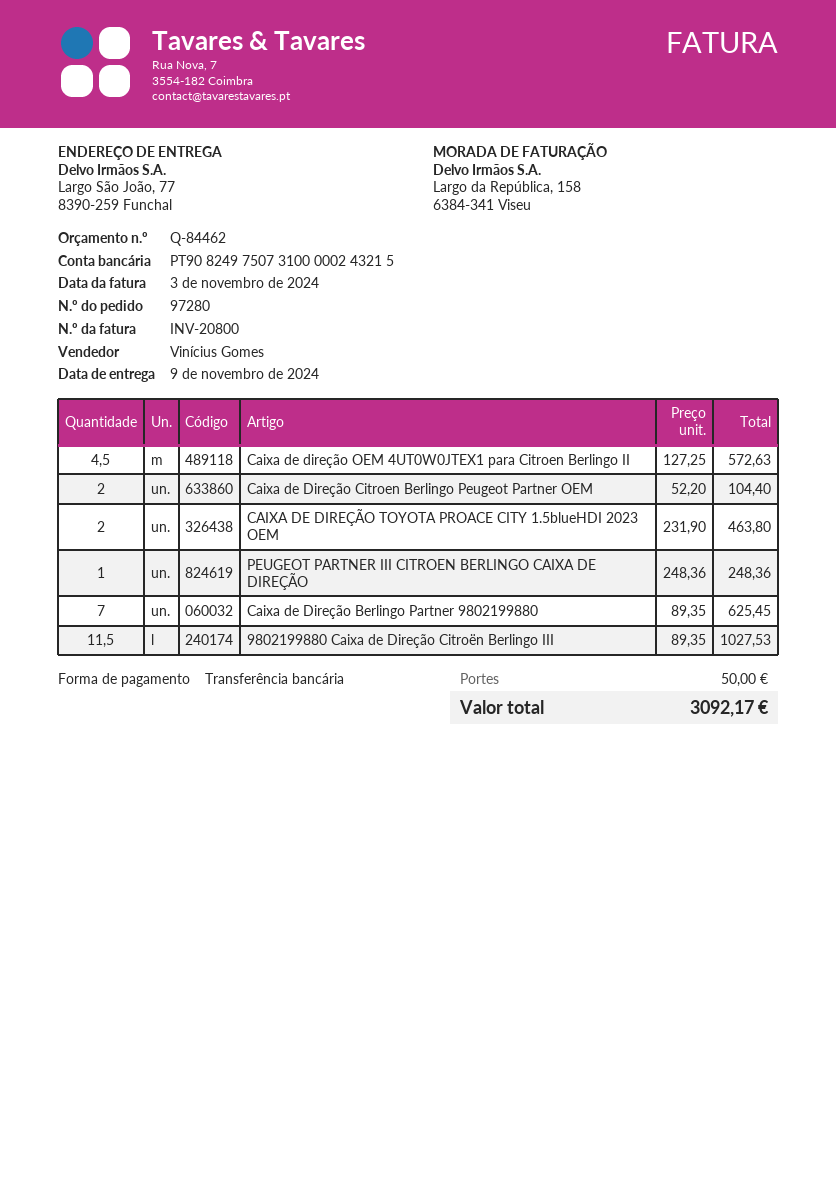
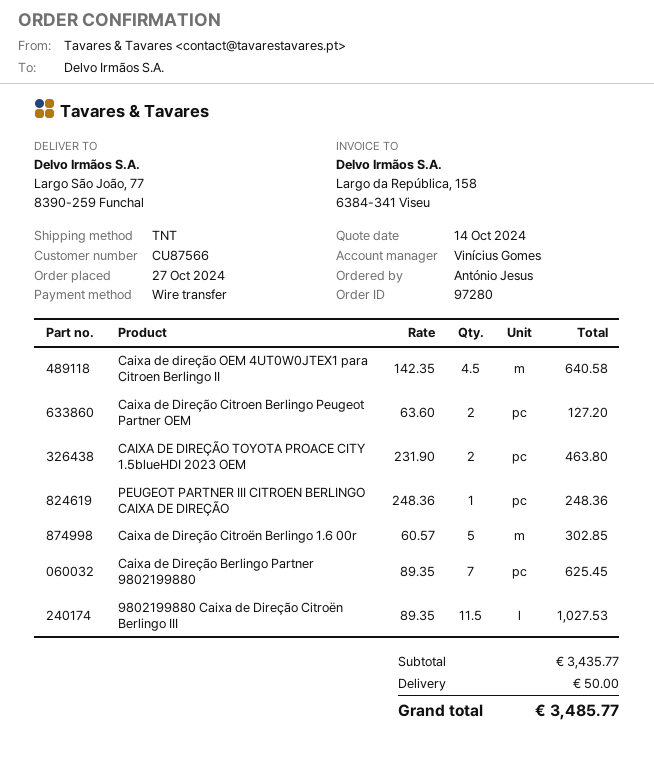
Caixa de direção OEM 4UT0W0JTEX1 para Citroen Berlingo II: 4.5 x 127.25 = 572.63 -> 4.5 x 142.35 = 640.58
Caixa de Direção Citroen Berlingo Peugeot Partner OEM: 2 x 52.20 = 104.40 -> 2 x 63.60 = 127.20
Caixa de Direção Citroën Berlingo 1.6 00r: none -> 5 x 60.57 = 302.85
total: 3092.17 -> 3485.77

